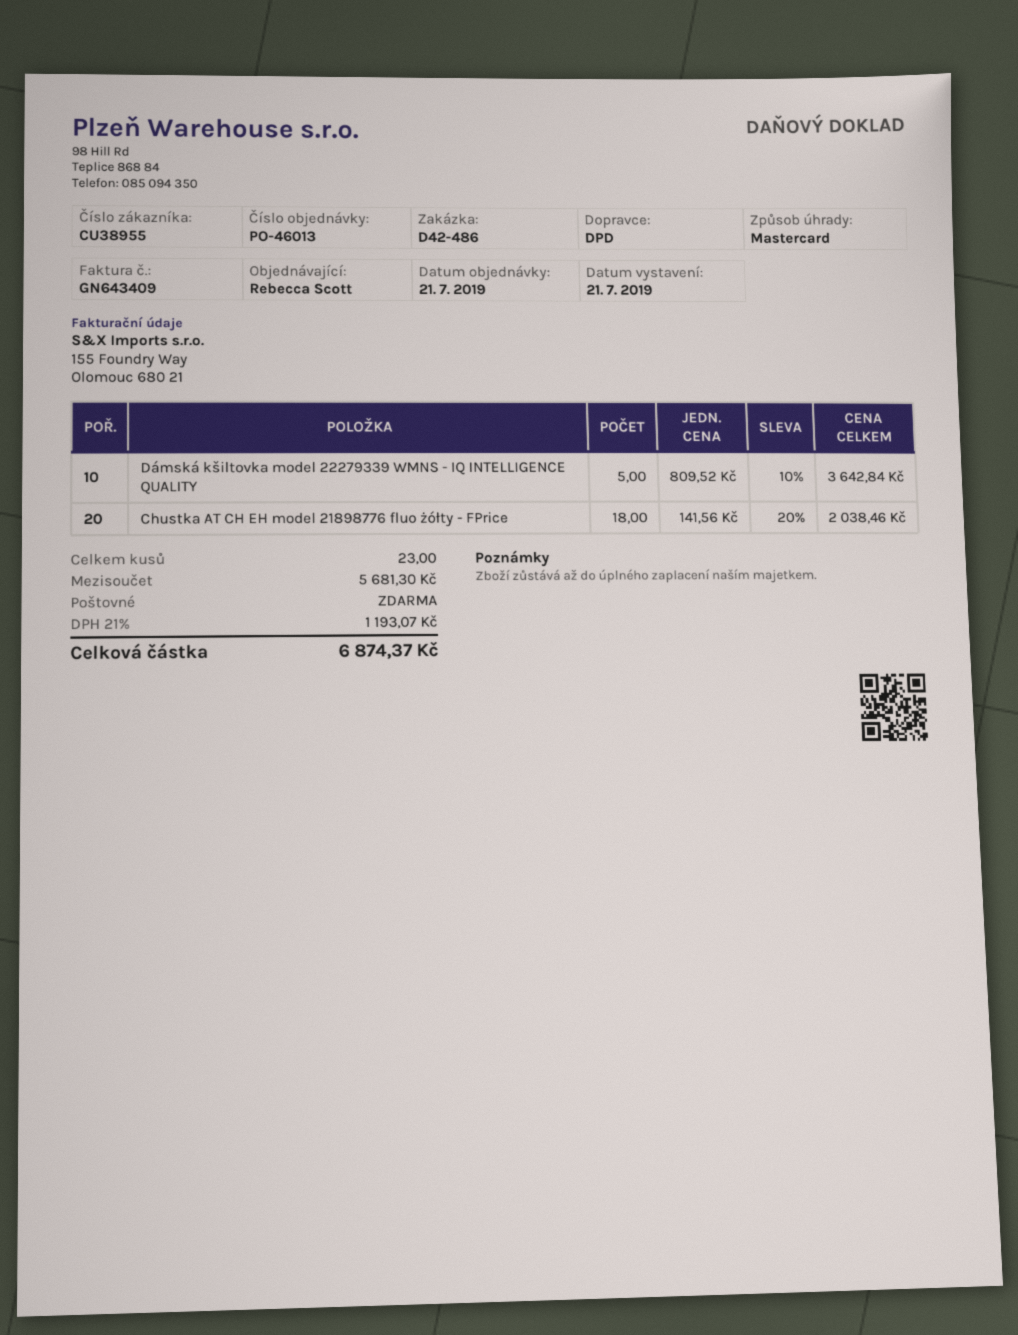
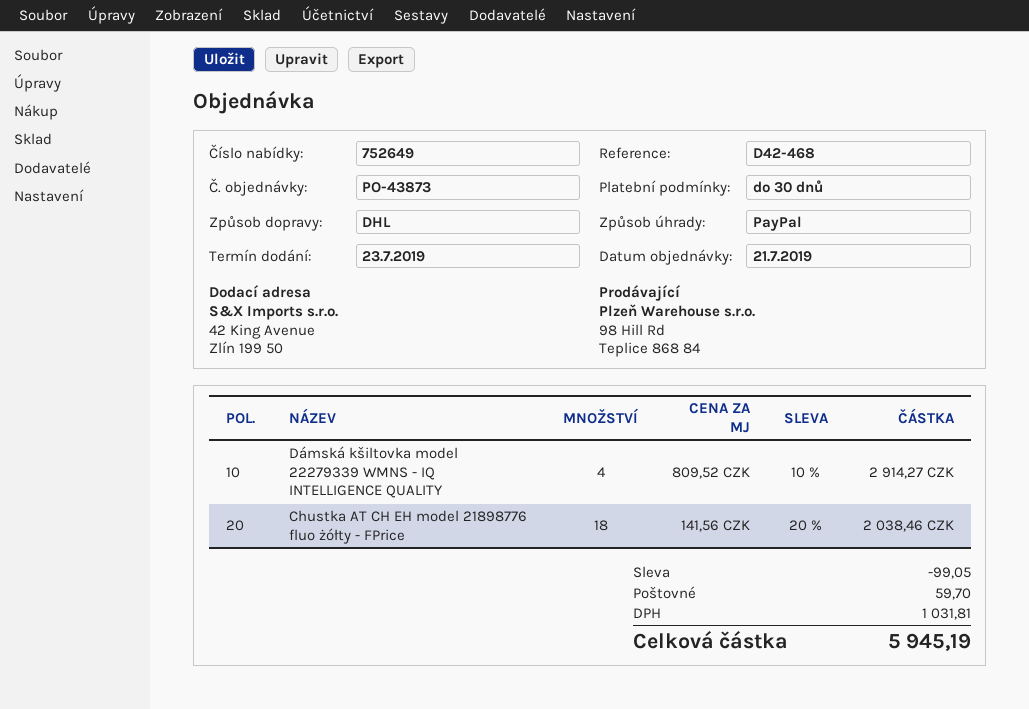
order number: PO-46013 -> PO-43873
reference: D42-486 -> D42-468
payment method: Mastercard -> PayPal
shipping method: DPD -> DHL
Dámská kšiltovka model 22279339 WMNS - IQ INTELLIGENCE QUALITY: 5 x 809.52 - 10% = 3642.84 -> 4 x 809.52 - 10% = 2914.27
discount: none -> 99.05
shipping: 0.00 -> 59.70
tax: 1193.07 -> 1031.81
total: 6874.37 -> 5945.19

